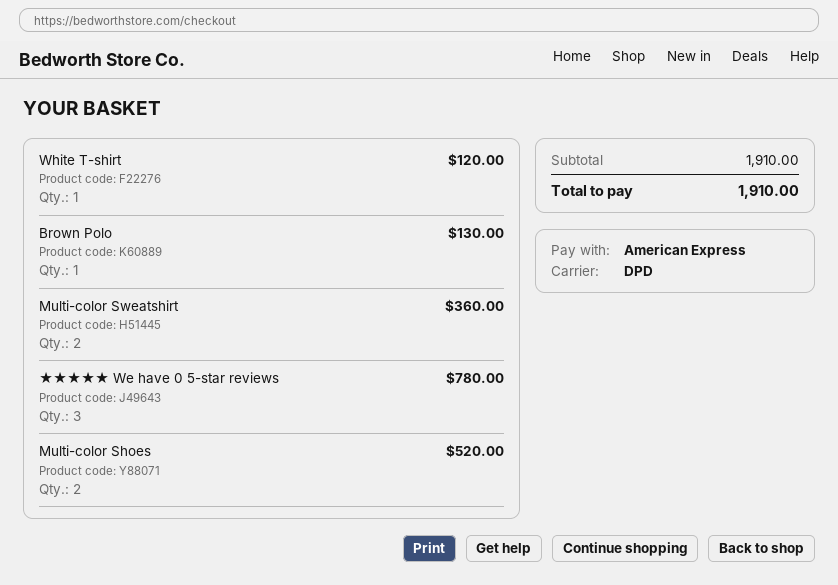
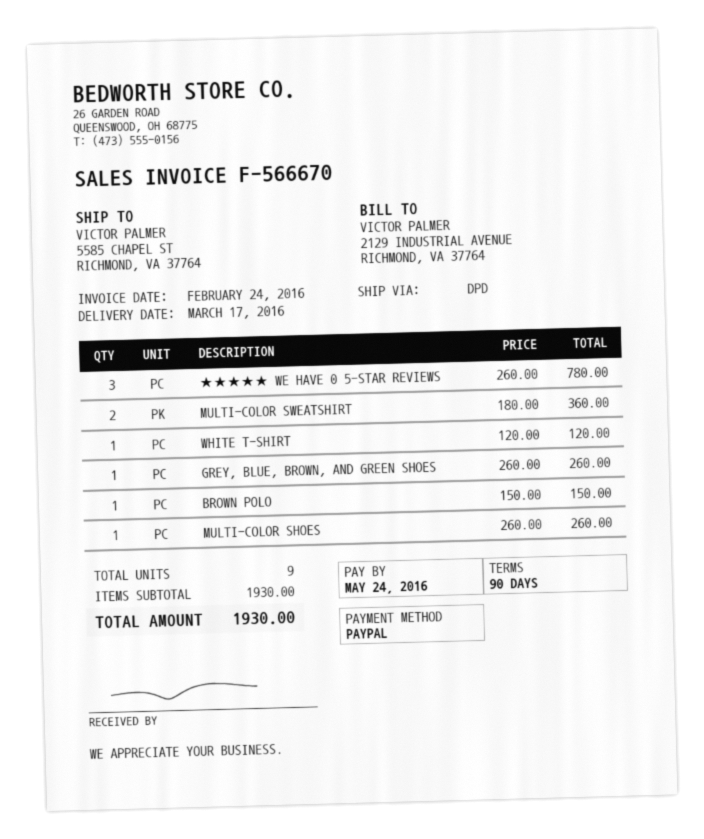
payment method: American Express -> PayPal
Brown Polo: 1 for 130.00 -> 1 for 150.00
Multi-color Shoes: 2 for 520.00 -> 1 for 260.00
GREY, BLUE, BROWN, AND GREEN SHOES: none -> 1 for 260.00
subtotal: 1910.00 -> 1930.00
total: 1910.00 -> 1930.00

